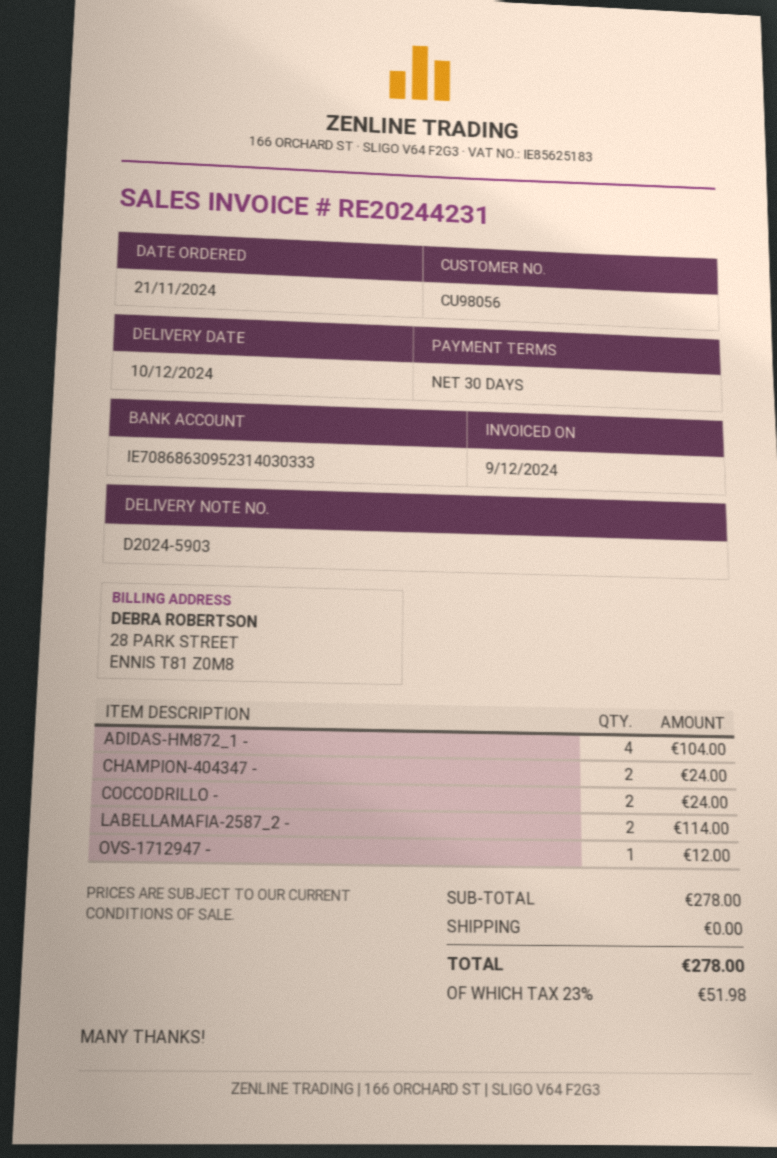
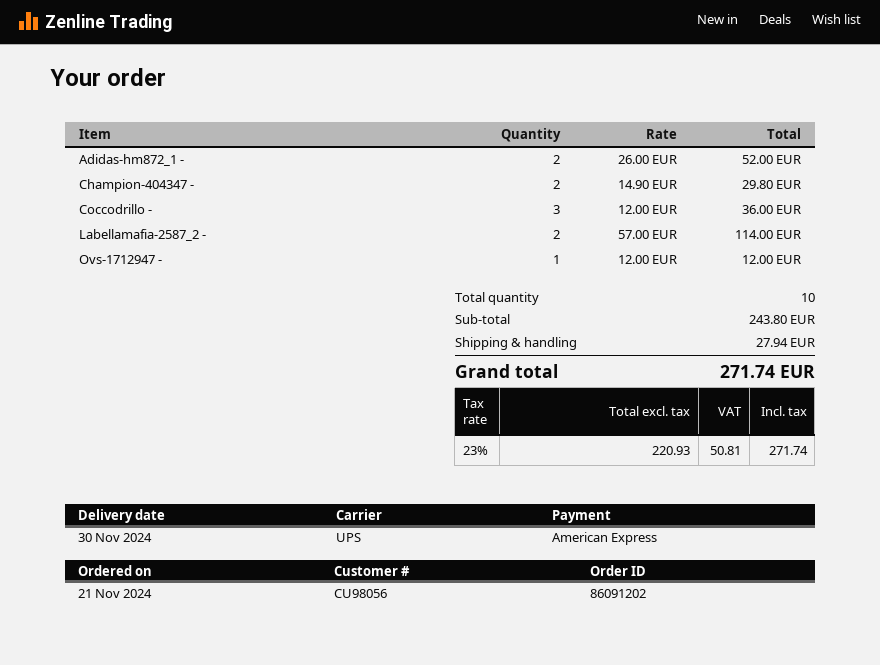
delivery date: 2024-12-10 -> 2024-11-30
ADIDAS-HM872_1 -: 4 for 104.00 -> 2 for 52.00
CHAMPION-404347 -: 2 for 24.00 -> 2 for 29.80
COCCODRILLO -: 2 for 24.00 -> 3 for 36.00
subtotal: 278.00 -> 243.80
shipping: 0.00 -> 27.94
tax: 23% = 51.98 -> 23% = 50.81
total: 278.00 -> 271.74

